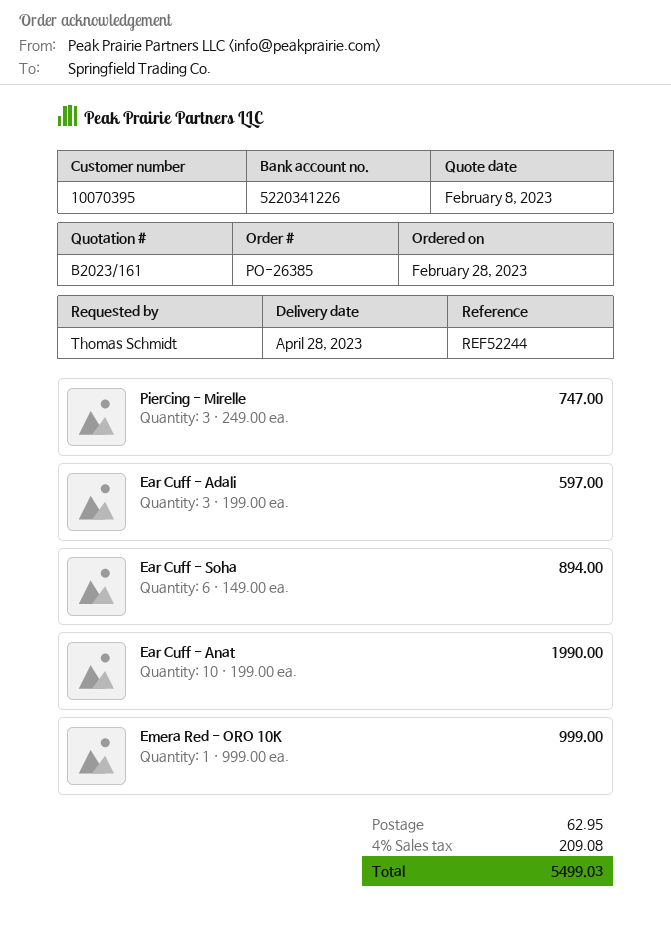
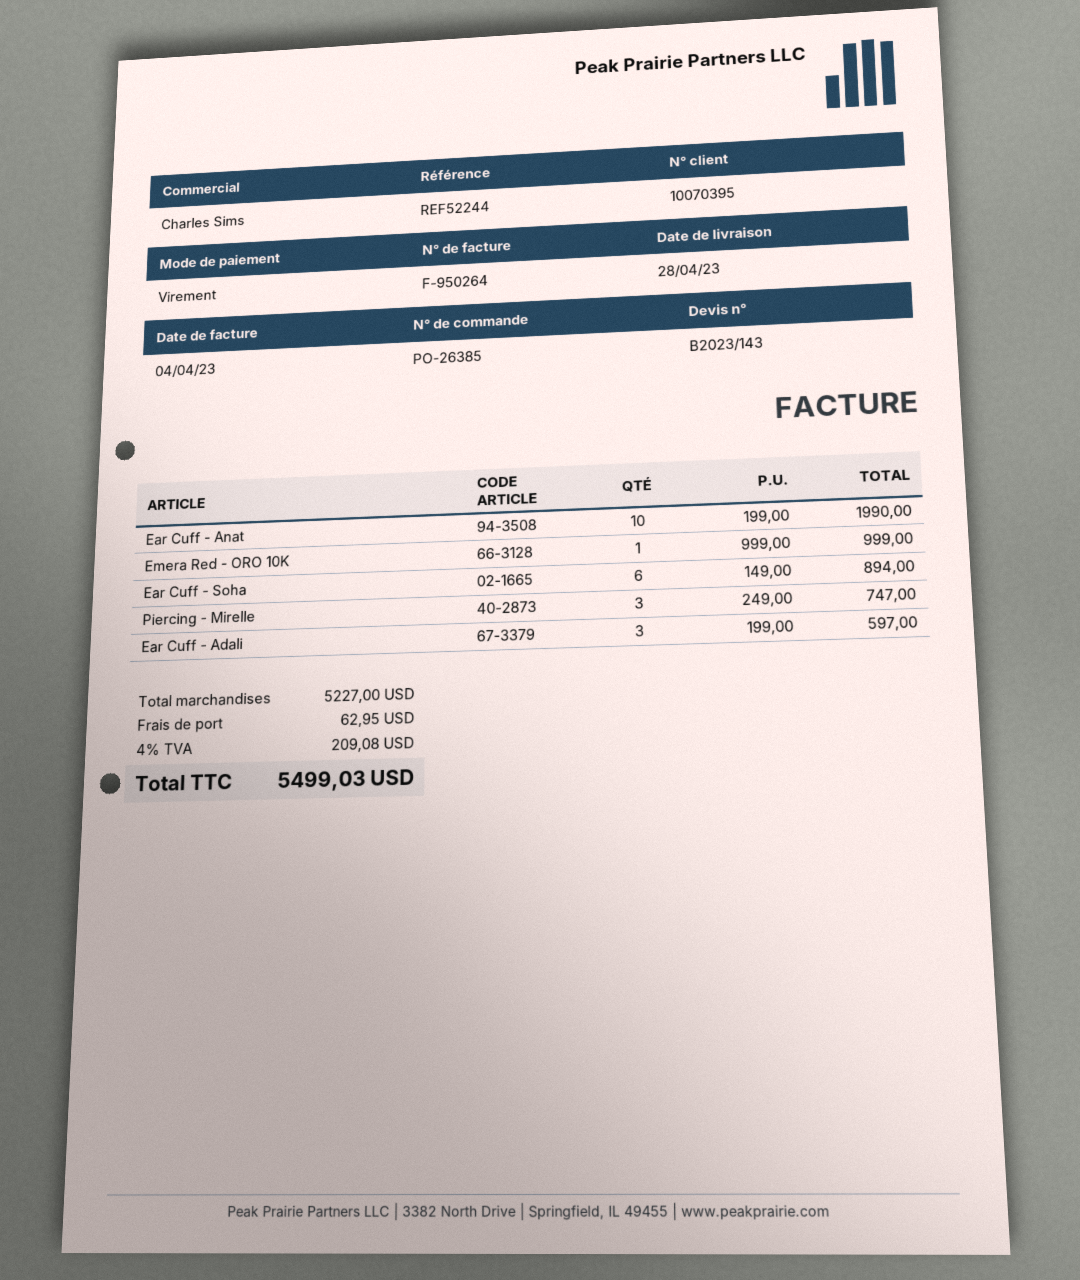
quote number: B2023/161 -> B2023/143

